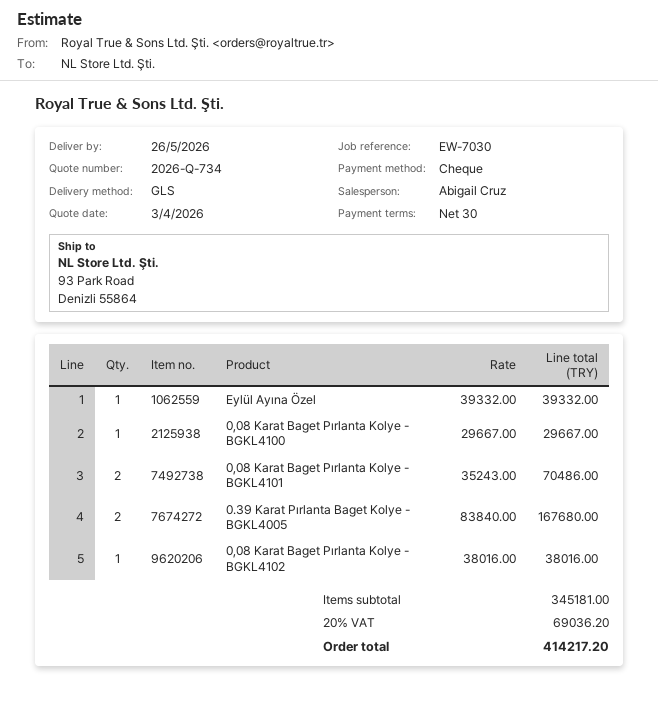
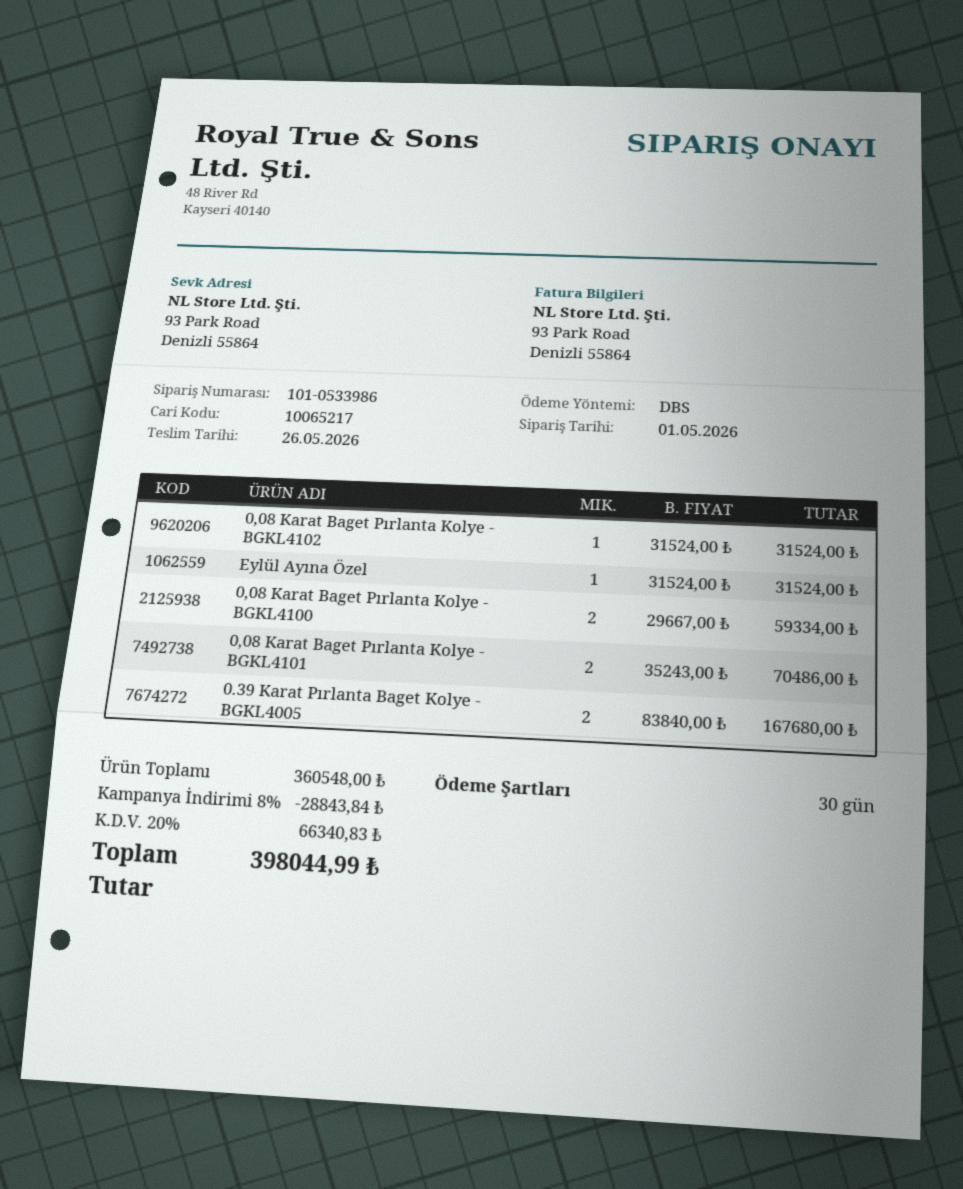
payment method: cheque -> direct debit
Eylül Ayına Özel: 1 x 39332.00 = 39332.00 -> 1 x 31524.00 = 31524.00
0,08 Karat Baget Pırlanta Kolye - BGKL4100: 1 x 29667.00 = 29667.00 -> 2 x 29667.00 = 59334.00
0,08 Karat Baget Pırlanta Kolye - BGKL4102: 1 x 38016.00 = 38016.00 -> 1 x 31524.00 = 31524.00
subtotal: 345181.00 -> 360548.00
discount: none -> 8% = 28843.84
tax: 20% = 69036.20 -> 20% = 66340.83
total: 414217.20 -> 398044.99

